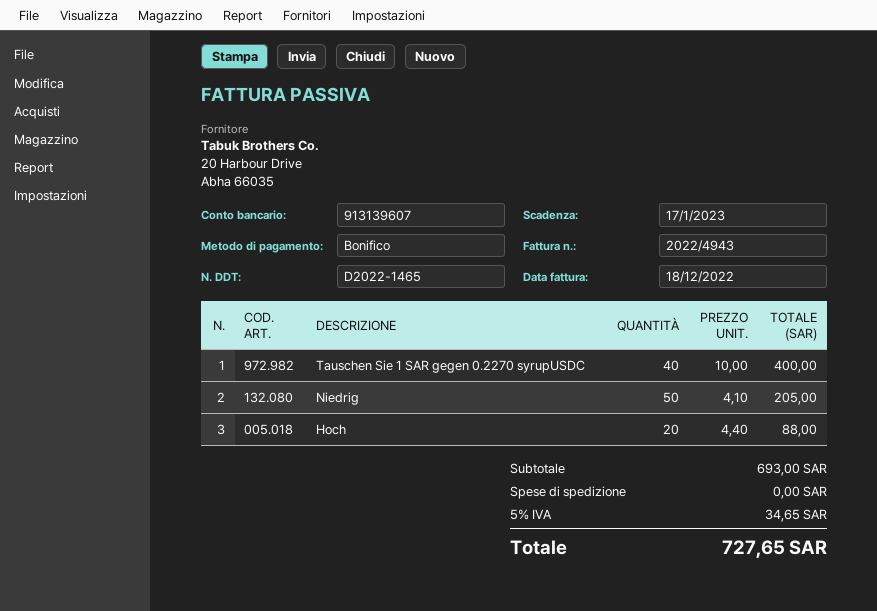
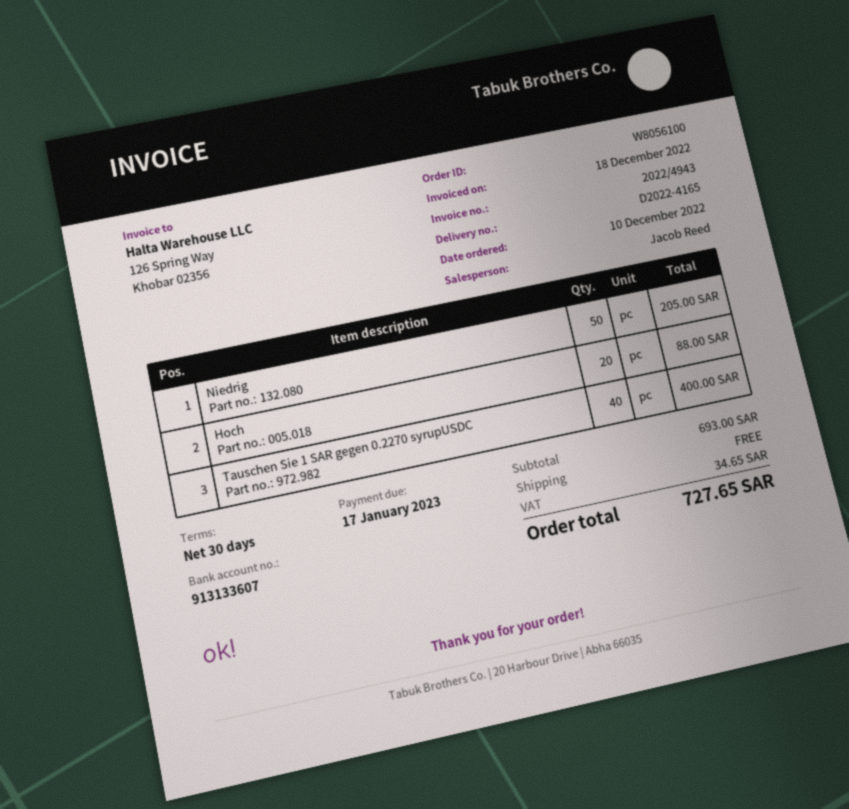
delivery note number: D2022-1465 -> D2022-4165
bank account: 913139607 -> 913133607

